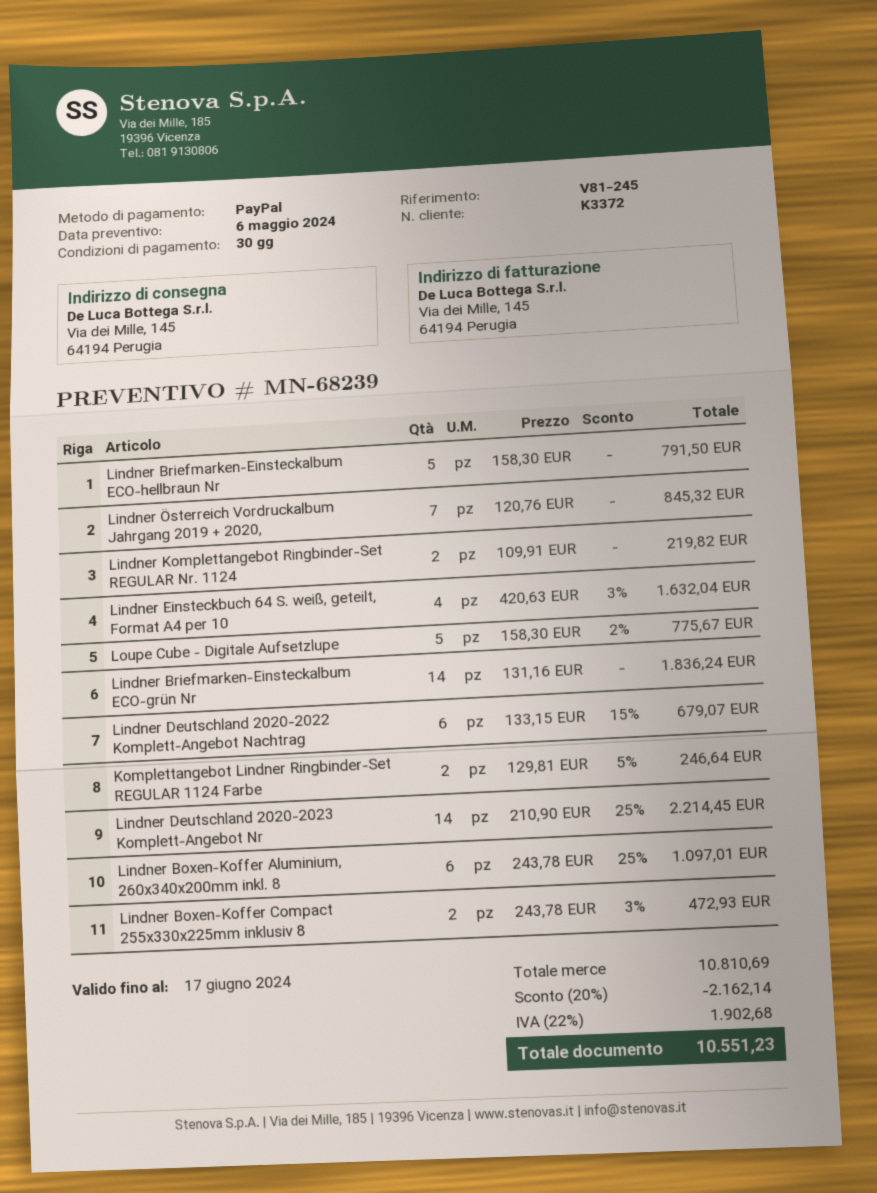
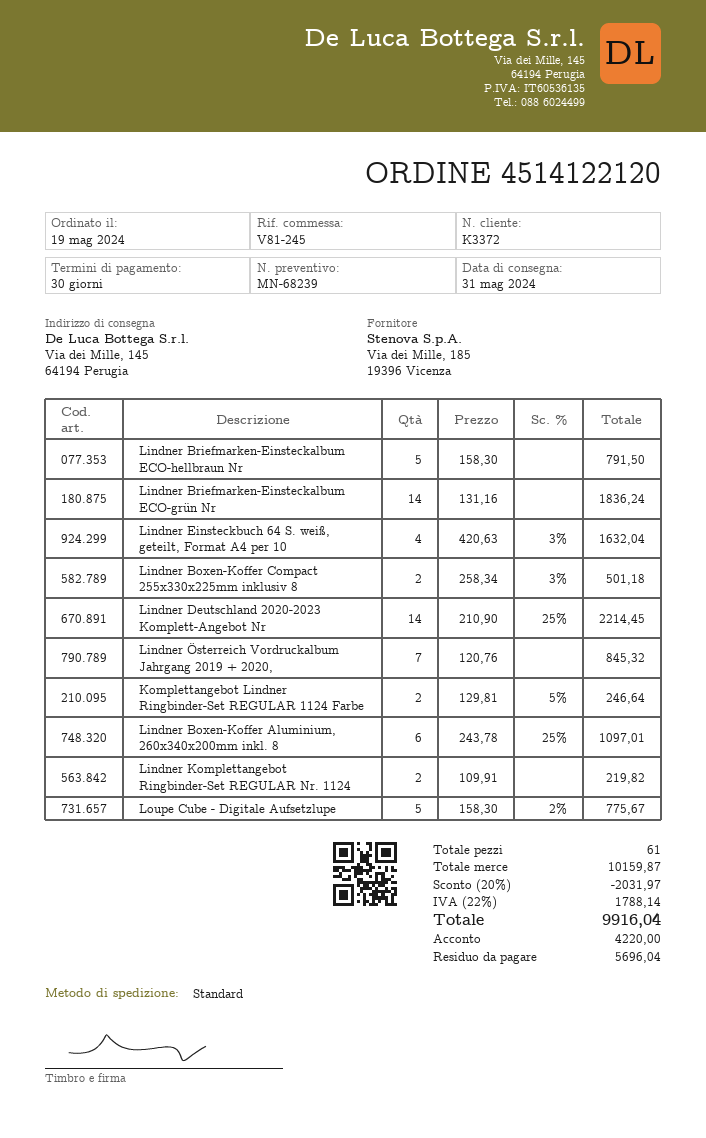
Lindner Deutschland 2020-2022 Komplett-Angebot Nachtrag: 6 x 133.15 - 15% = 679.07 -> none
Lindner Boxen-Koffer Compact 255x330x225mm inklusiv 8: 2 x 243.78 - 3% = 472.93 -> 2 x 258.34 - 3% = 501.18
subtotal: 10810.69 -> 10159.87
discount: 20% = 2162.14 -> 20% = 2031.97
tax: 22% = 1902.68 -> 22% = 1788.14
total: 10551.23 -> 9916.04

